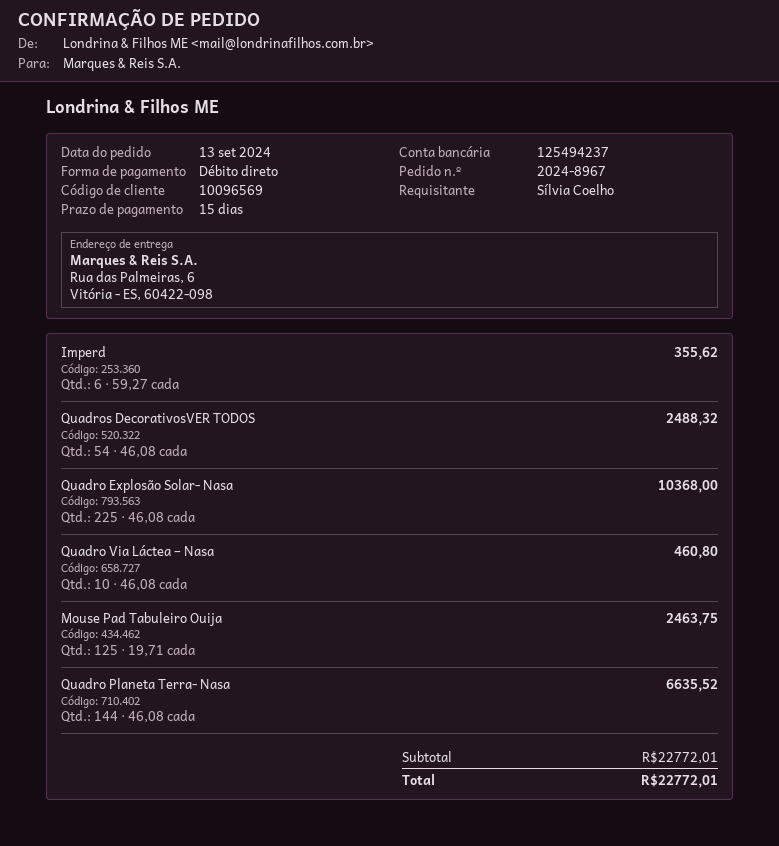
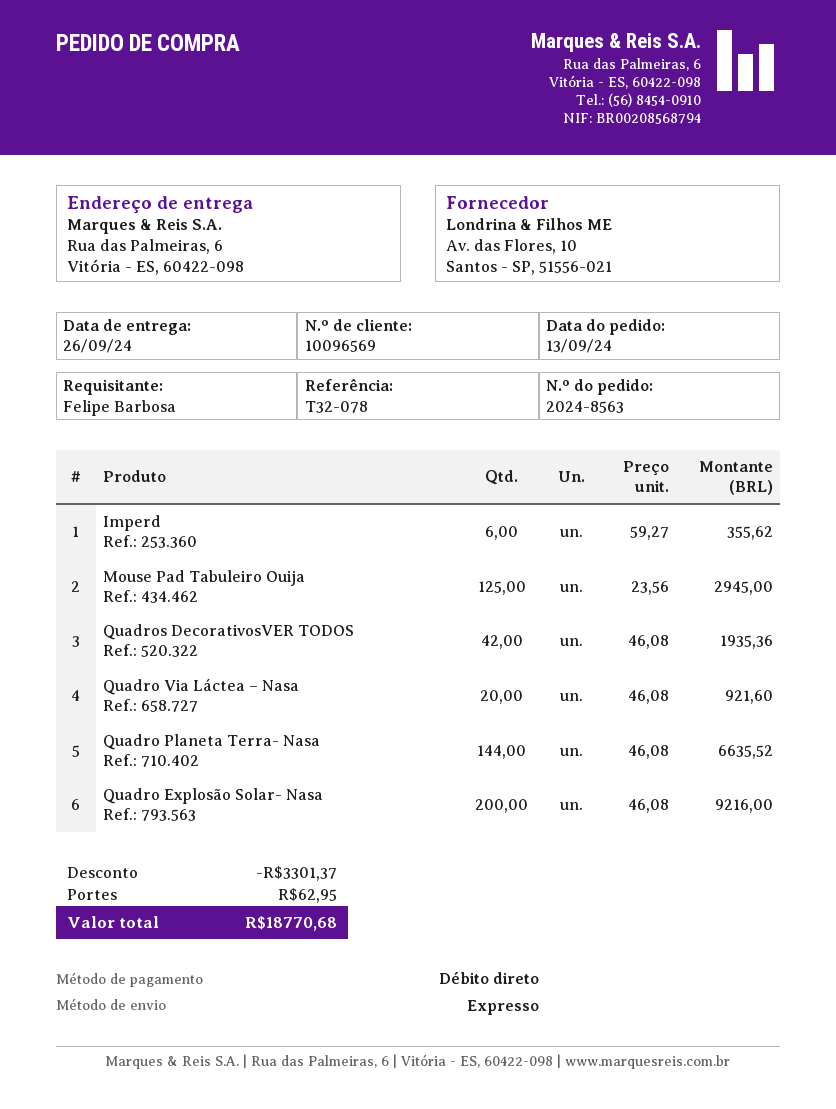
order number: 2024-8967 -> 2024-8563
ordered by: Sílvia Coelho -> Felipe Barbosa
Quadros DecorativosVER TODOS: 54 x 46.08 = 2488.32 -> 42 x 46.08 = 1935.36
Quadro Explosão Solar- Nasa: 225 x 46.08 = 10368.00 -> 200 x 46.08 = 9216.00
Quadro Via Láctea – Nasa: 10 x 46.08 = 460.80 -> 20 x 46.08 = 921.60
Mouse Pad Tabuleiro Ouija: 125 x 19.71 = 2463.75 -> 125 x 23.56 = 2945.00
discount: none -> 3301.37
shipping: none -> 62.95
total: 22772.01 -> 18770.68

